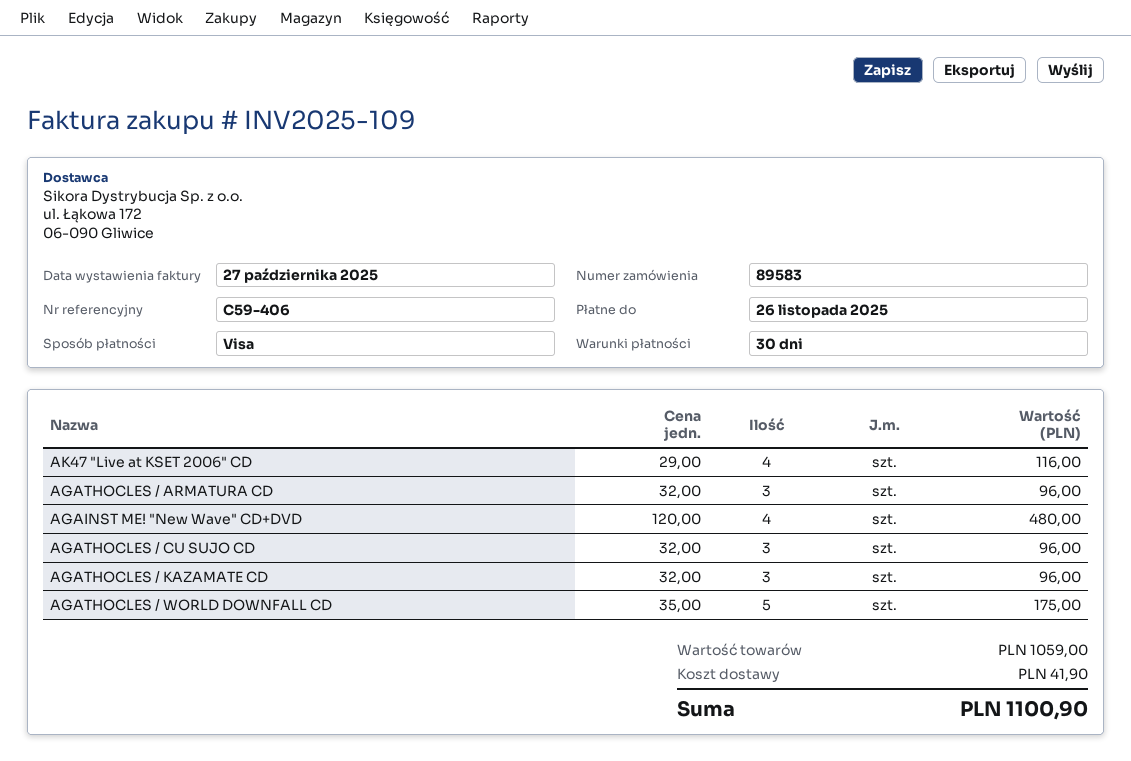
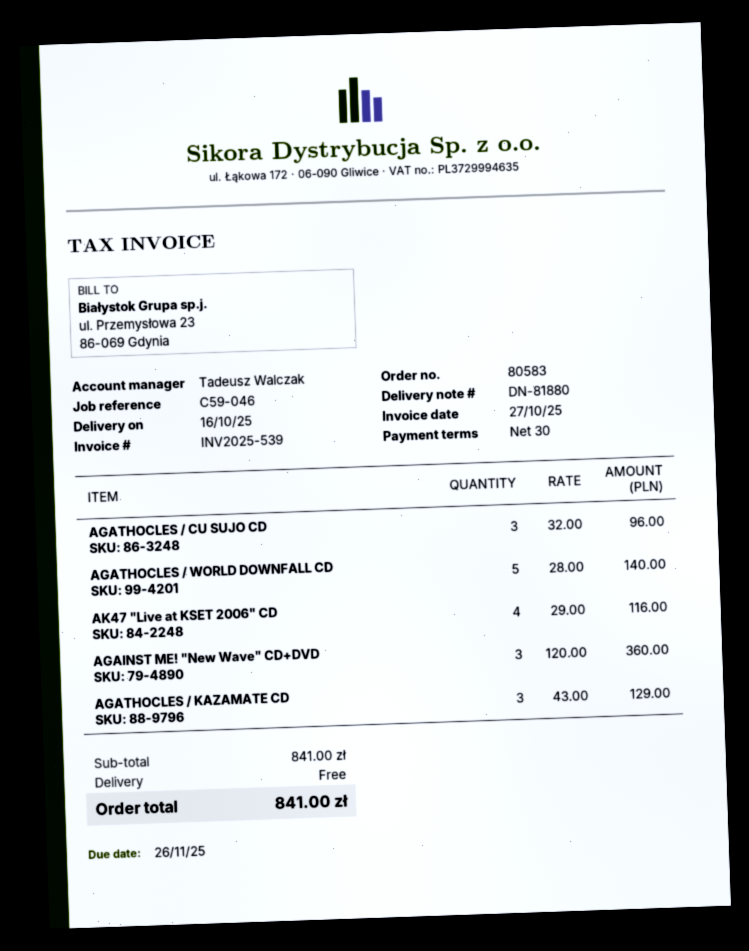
order number: 89583 -> 80583
invoice number: INV2025-109 -> INV2025-539
reference: C59-406 -> C59-046
AGATHOCLES / ARMATURA CD: 3 x 32.00 = 96.00 -> none
AGAINST ME! "New Wave" CD+DVD: 4 x 120.00 = 480.00 -> 3 x 120.00 = 360.00
AGATHOCLES / KAZAMATE CD: 3 x 32.00 = 96.00 -> 3 x 43.00 = 129.00
AGATHOCLES / WORLD DOWNFALL CD: 5 x 35.00 = 175.00 -> 5 x 28.00 = 140.00
subtotal: 1059.00 -> 841.00
shipping: 41.90 -> 0.00
total: 1100.90 -> 841.00

